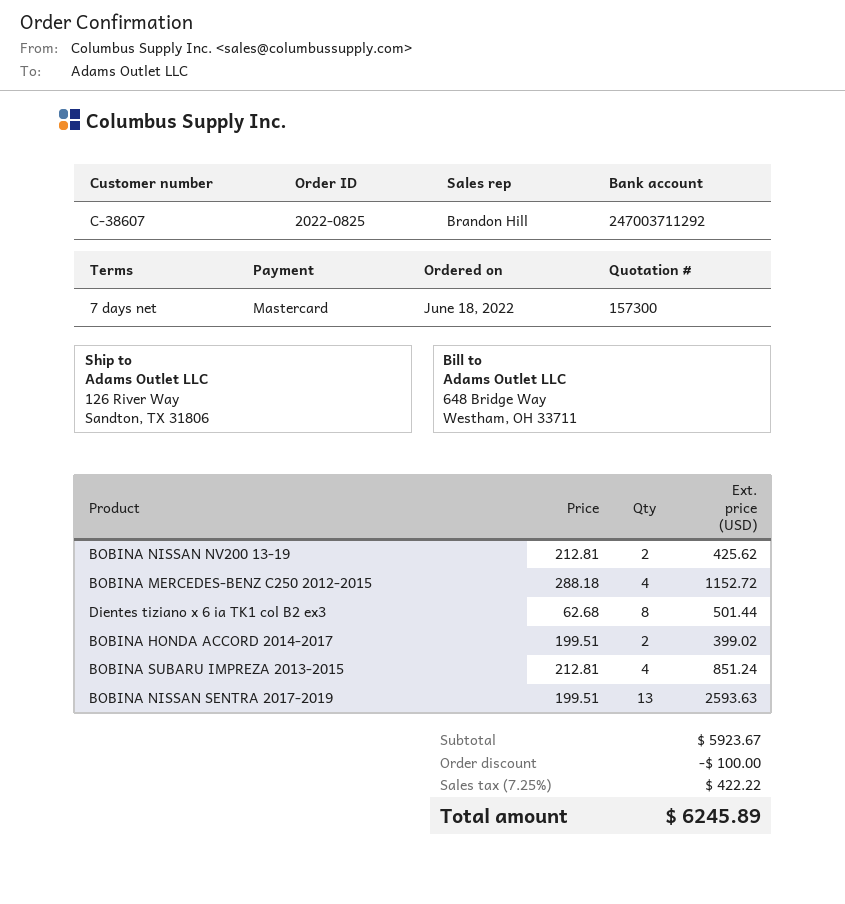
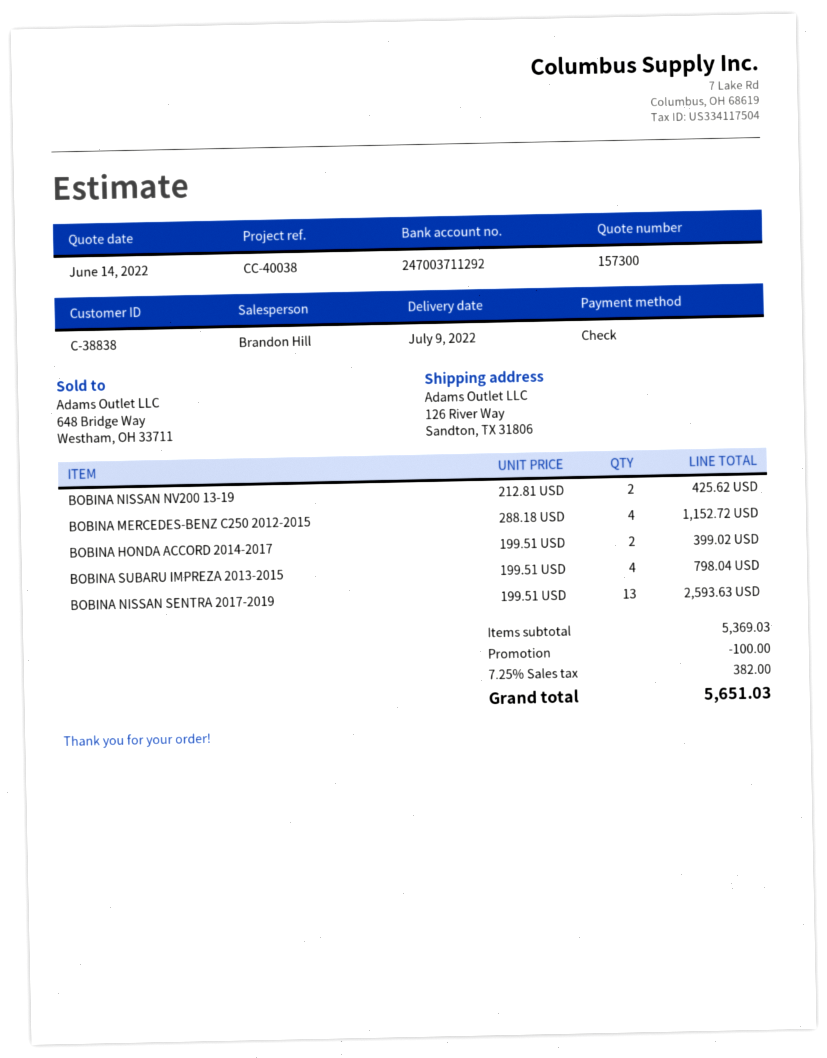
customer number: C-38607 -> C-38838
payment method: Mastercard -> cheque
Dientes tiziano x 6 ia TK1 col B2 ex3: 8 x 62.68 = 501.44 -> none
BOBINA SUBARU IMPREZA 2013-2015: 4 x 212.81 = 851.24 -> 4 x 199.51 = 798.04
subtotal: 5923.67 -> 5369.03
tax: 7.25% = 422.22 -> 7.25% = 382.00
total: 6245.89 -> 5651.03

